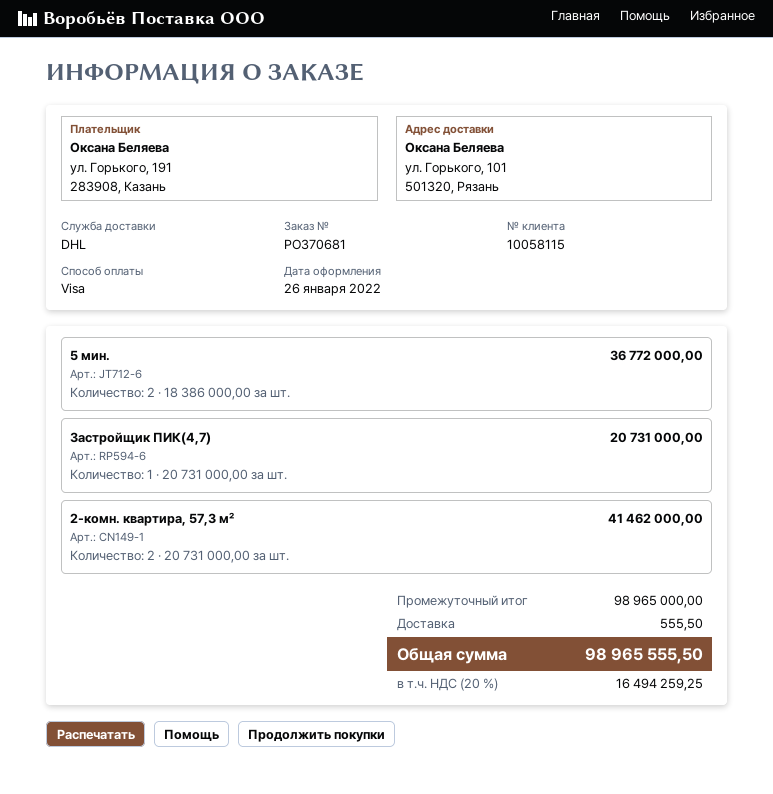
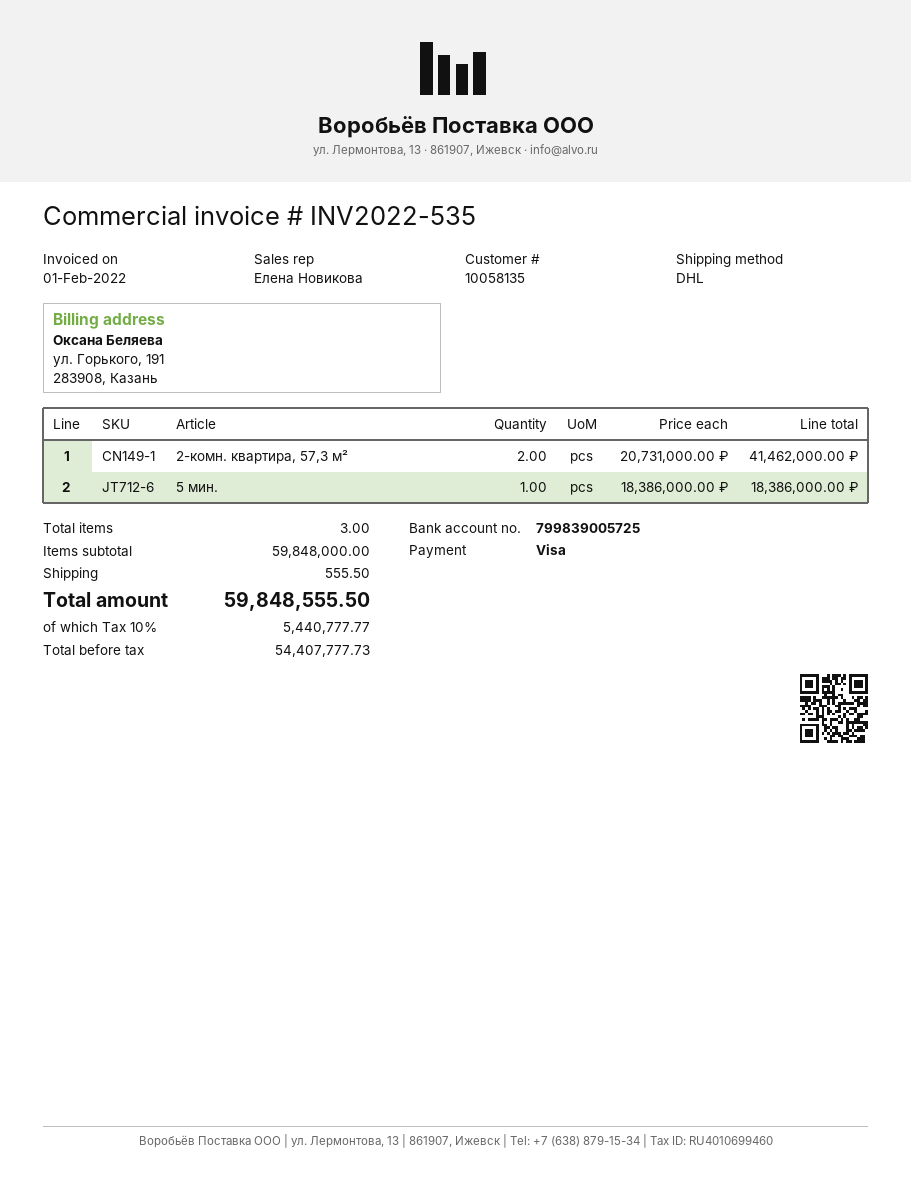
customer number: 10058115 -> 10058135
5 мин.: 2 x 18386000.00 = 36772000.00 -> 1 x 18386000.00 = 18386000.00
Застройщик ПИК(4,7): 1 x 20731000.00 = 20731000.00 -> none
subtotal: 98965000.00 -> 59848000.00
tax: 20% = 16494259.25 -> 10% = 5440777.77
total: 98965555.50 -> 59848555.50

